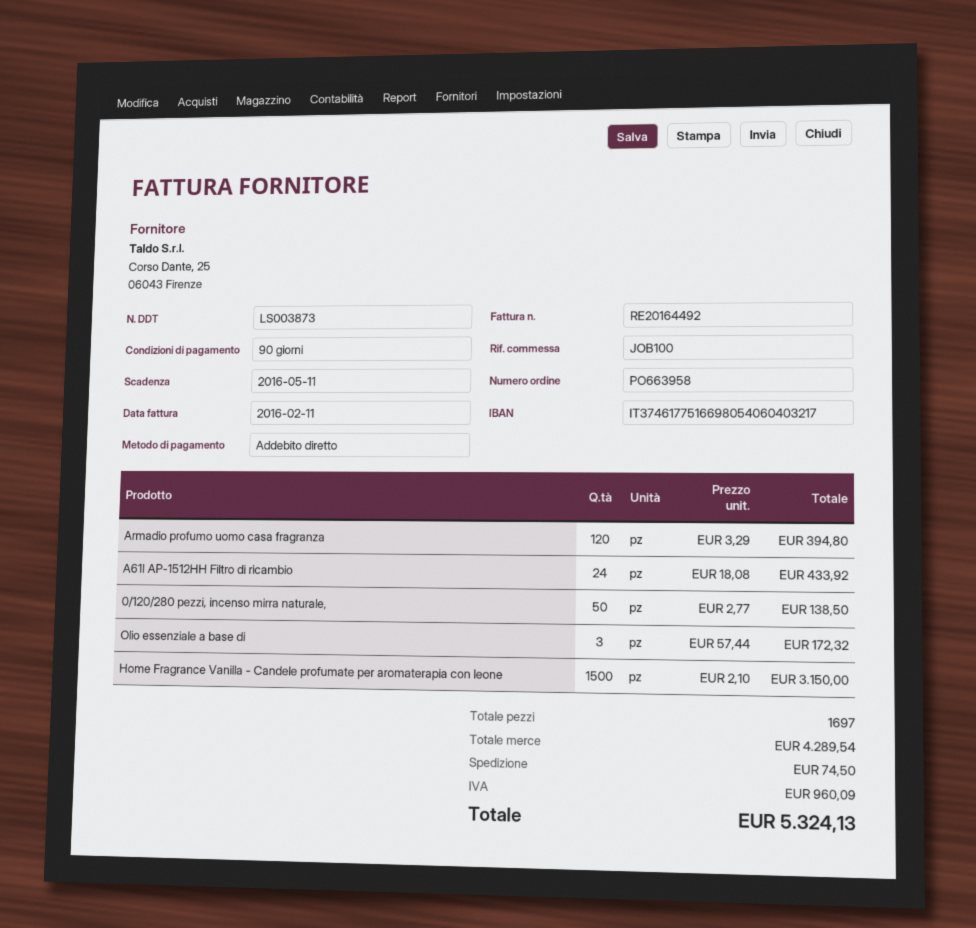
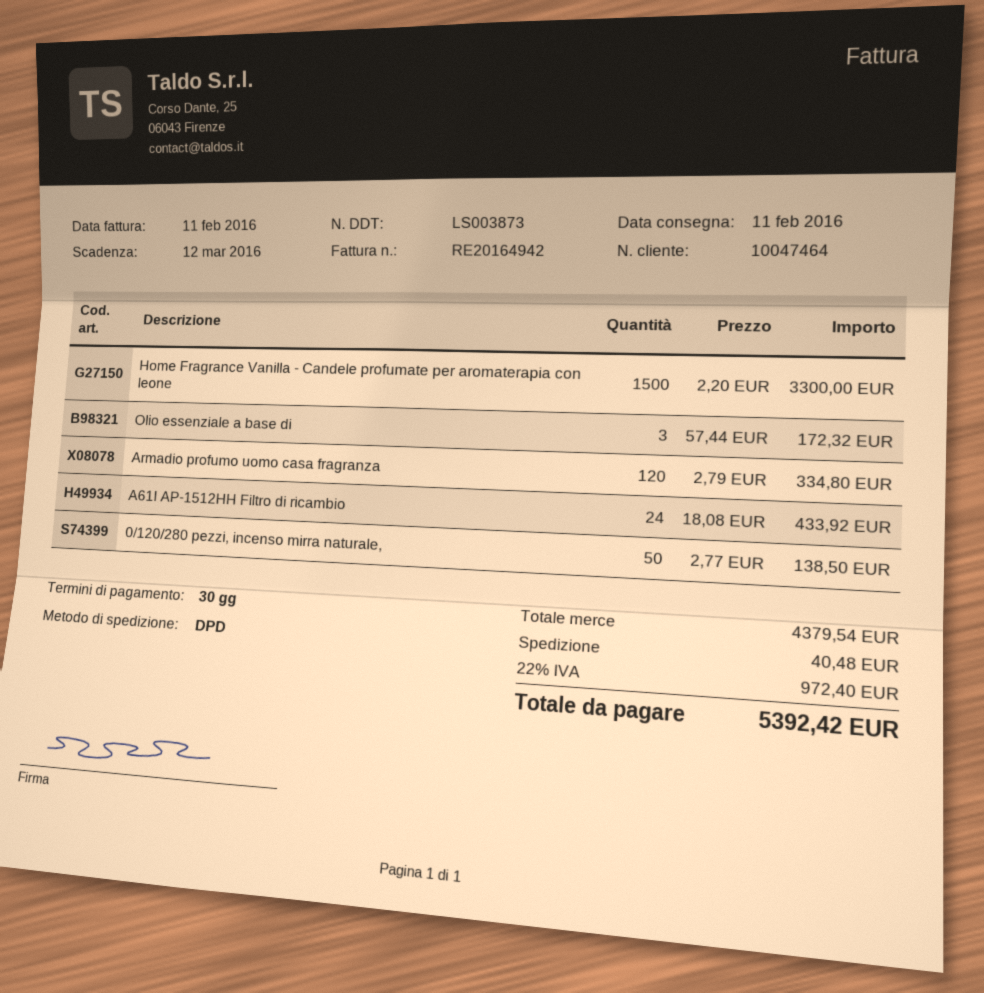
invoice number: RE20164492 -> RE20164942
payment terms: 90 days -> 30 days
due date: 2016-05-11 -> 2016-03-12
Armadio profumo uomo casa fragranza: 120 x 3.29 = 394.80 -> 120 x 2.79 = 334.80
Home Fragrance Vanilla - Candele profumate per aromaterapia con leone: 1500 x 2.10 = 3150.00 -> 1500 x 2.20 = 3300.00
subtotal: 4289.54 -> 4379.54
shipping: 74.50 -> 40.48
tax: 960.09 -> 972.40
total: 5324.13 -> 5392.42

